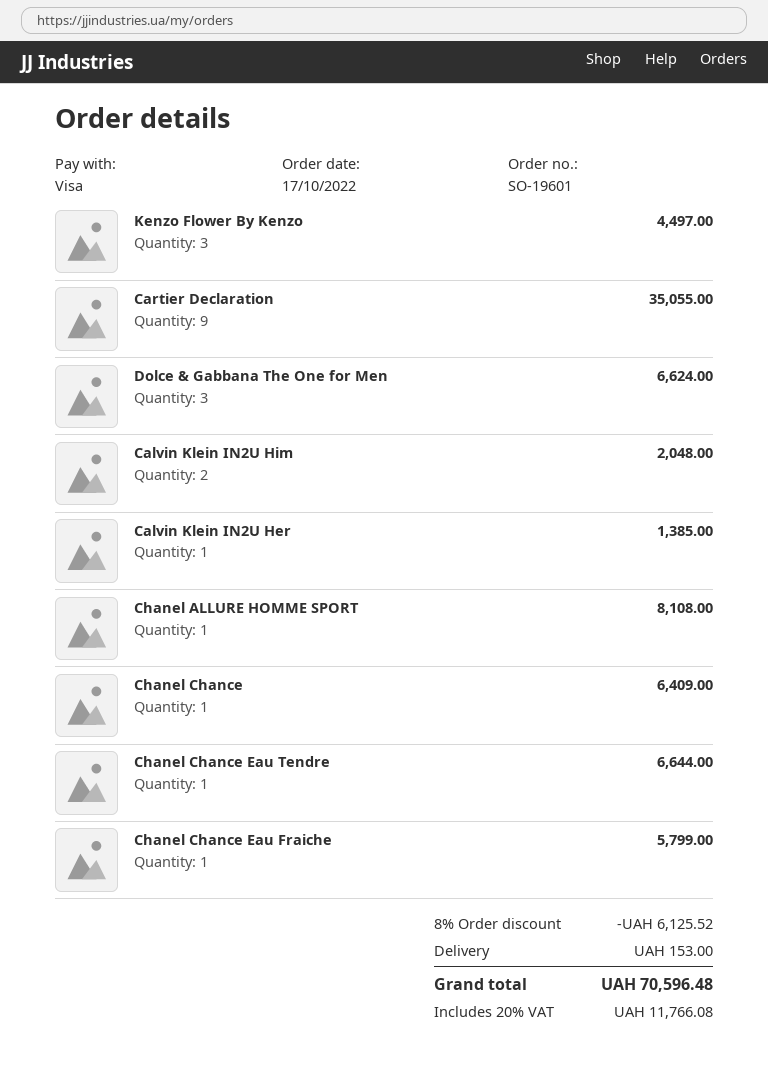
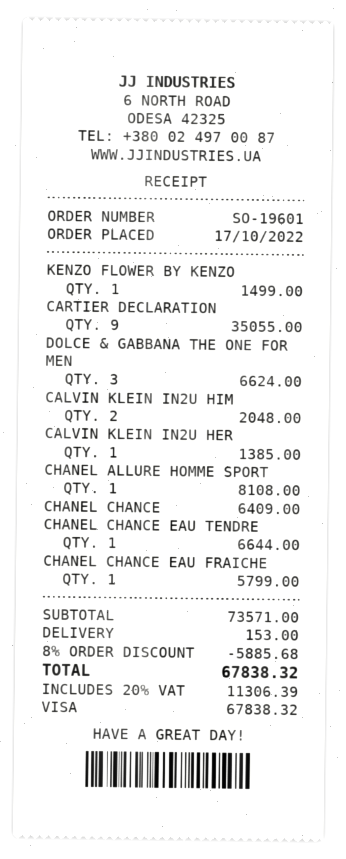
Kenzo Flower By Kenzo: 3 for 4497.00 -> 1 for 1499.00
discount: 8% = 6125.52 -> 8% = 5885.68
tax: 20% = 11766.08 -> 20% = 11306.39
total: 70596.48 -> 67838.32

